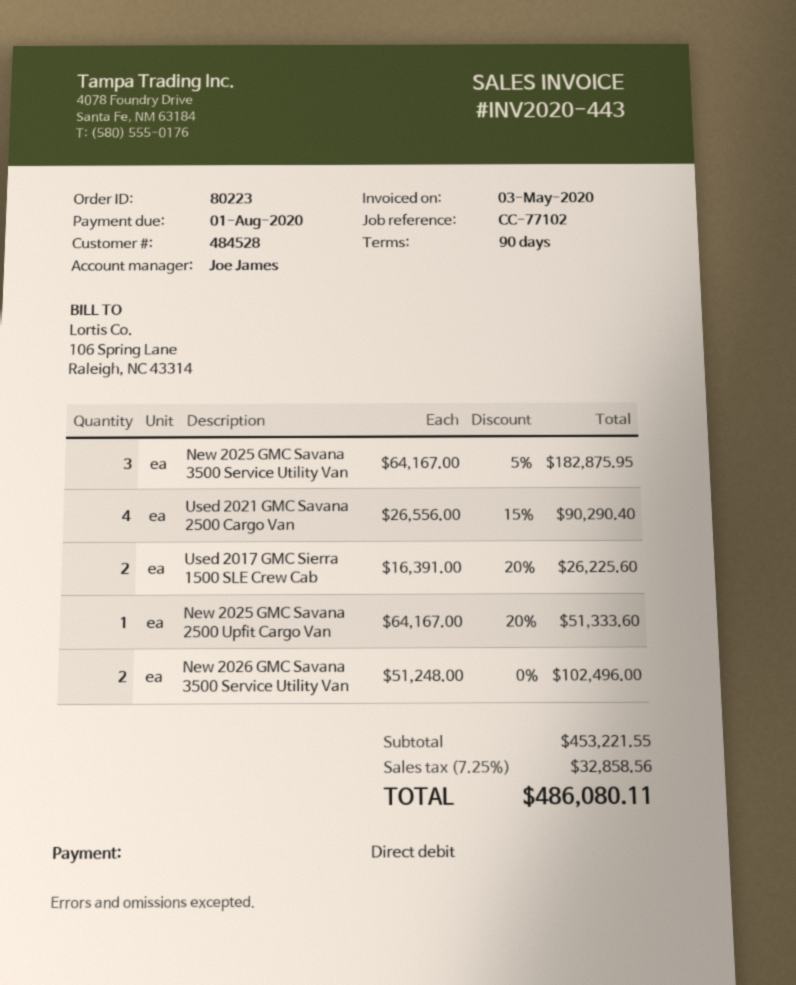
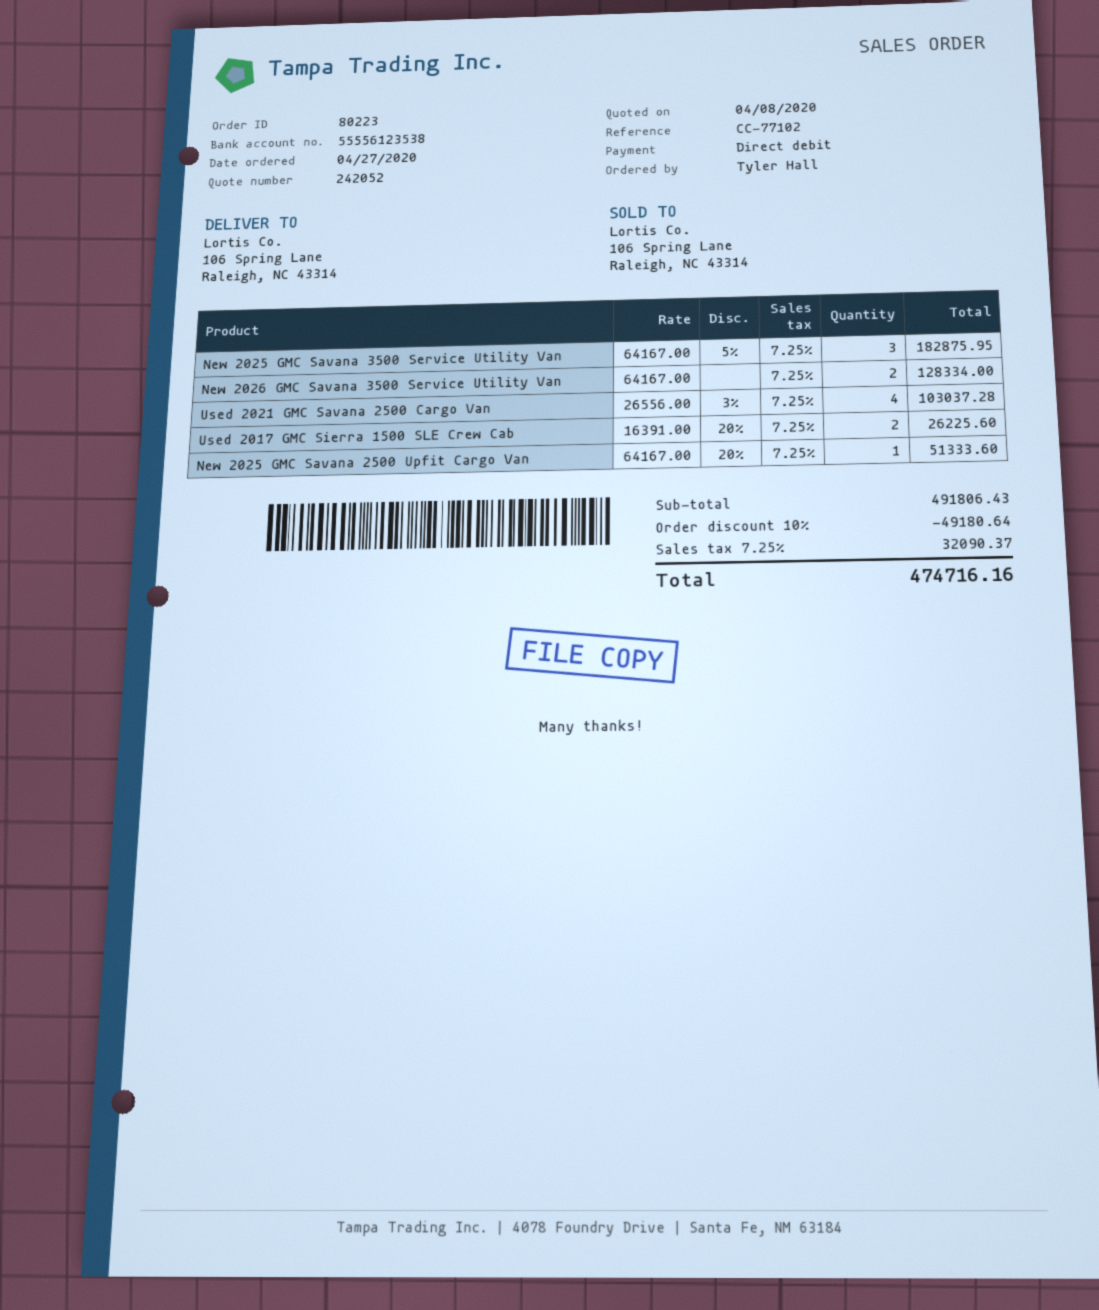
Used 2021 GMC Savana 2500 Cargo Van: 4 x 26556.00 - 15% = 90290.40 -> 4 x 26556.00 - 3% = 103037.28
New 2026 GMC Savana 3500 Service Utility Van: 2 x 51248.00 = 102496.00 -> 2 x 64167.00 = 128334.00
subtotal: 453221.55 -> 491806.43
discount: none -> 10% = 49180.64
tax: 7.25% = 32858.56 -> 7.25% = 32090.37
total: 486080.11 -> 474716.16

